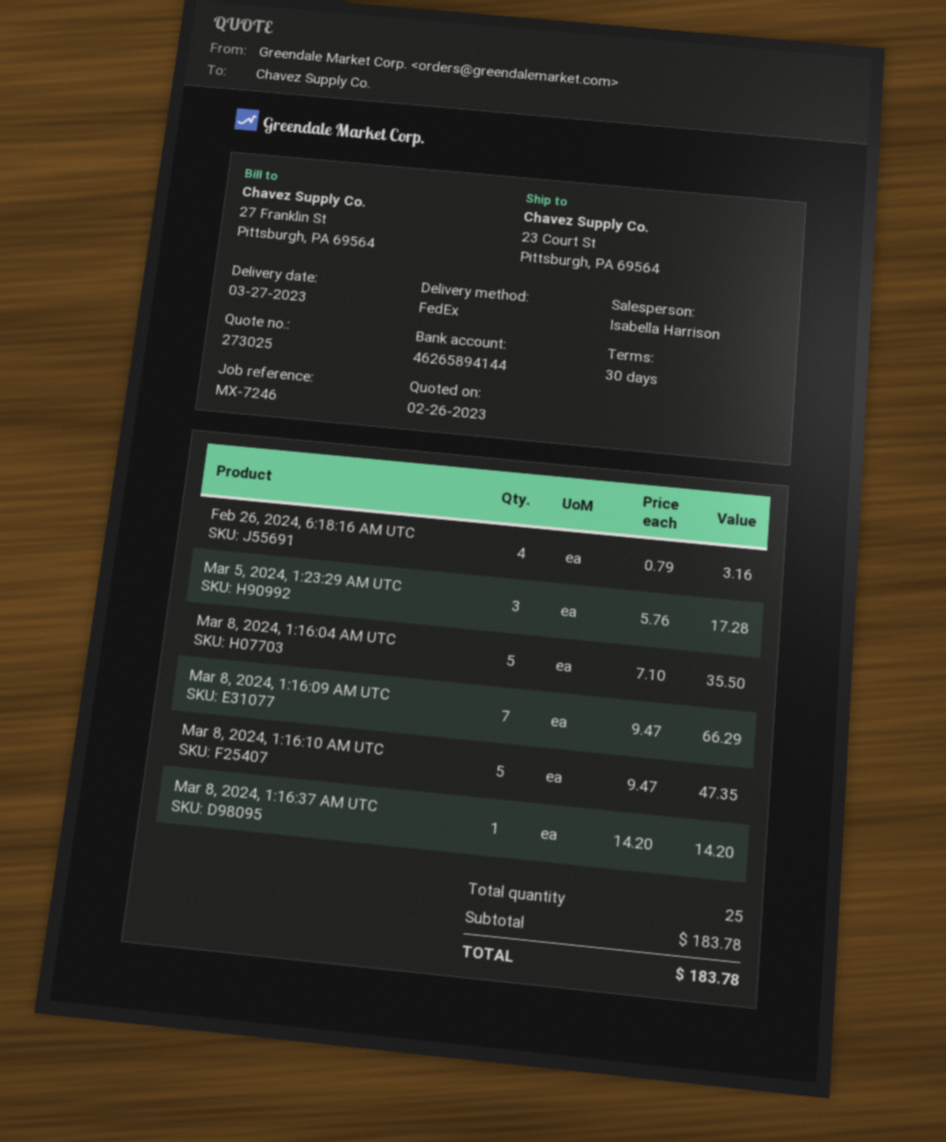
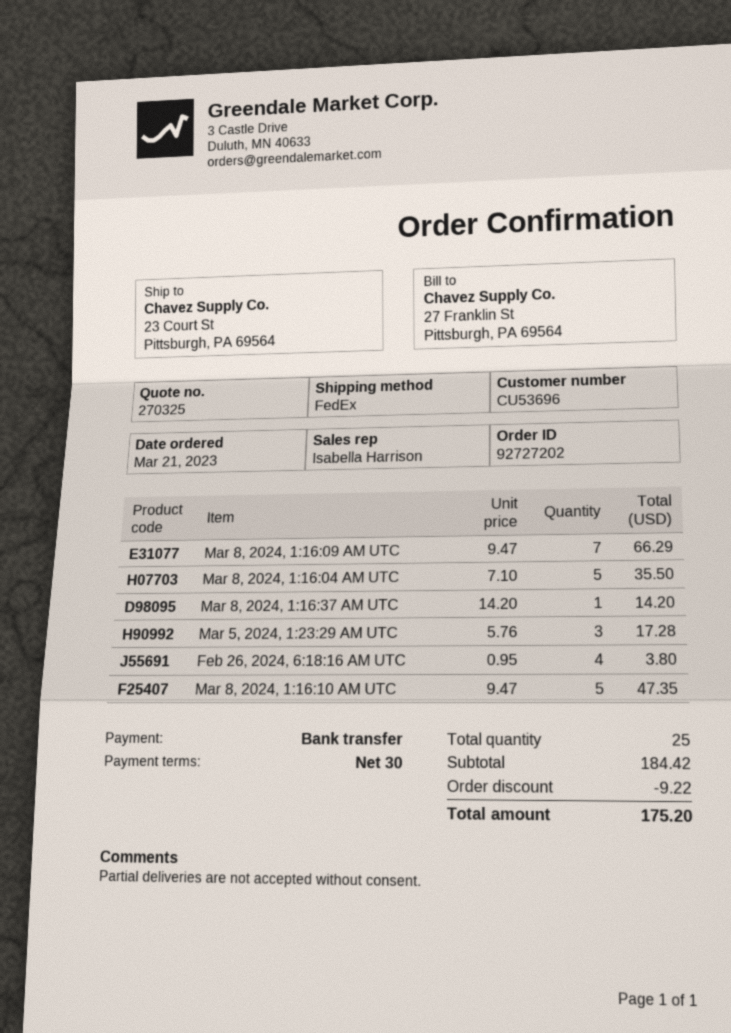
quote number: 273025 -> 270325
Feb 26, 2024, 6:18:16 AM UTC: 4 x 0.79 = 3.16 -> 4 x 0.95 = 3.80
subtotal: 183.78 -> 184.42
discount: none -> 9.22
total: 183.78 -> 175.20

